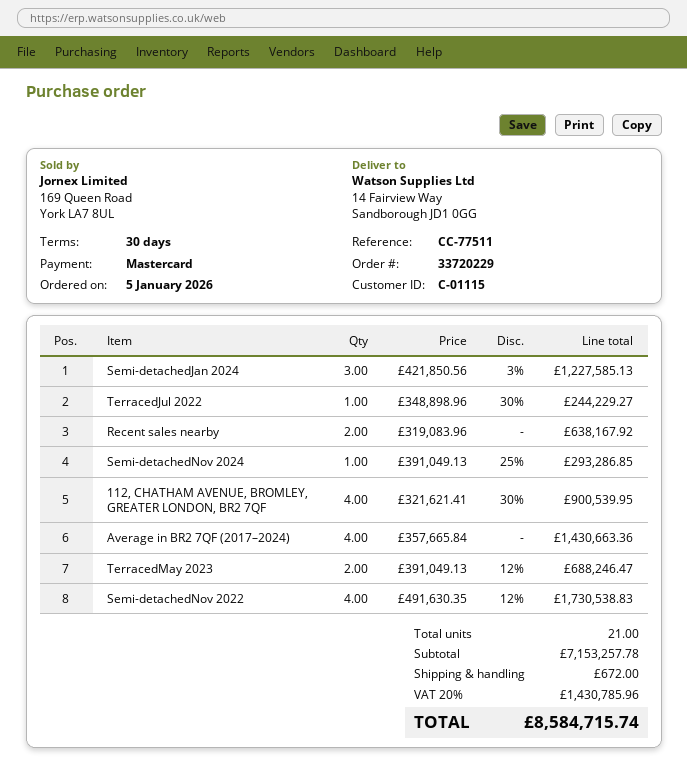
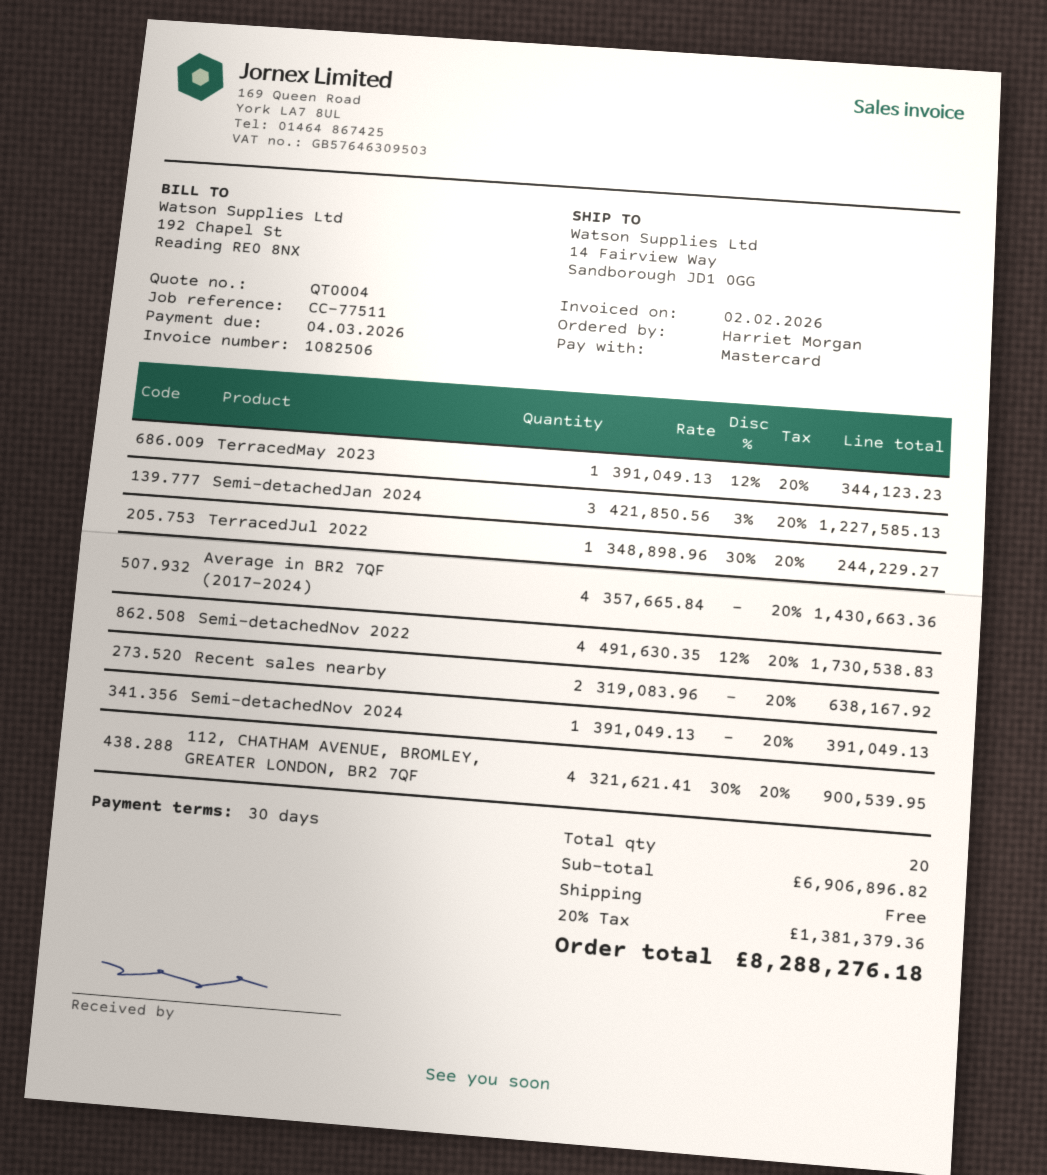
Semi-detachedNov 2024: 1 x 391049.13 - 25% = 293286.85 -> 1 x 391049.13 = 391049.13
TerracedMay 2023: 2 x 391049.13 - 12% = 688246.47 -> 1 x 391049.13 - 12% = 344123.23
total quantity: 21 -> 20
subtotal: 7153257.78 -> 6906896.82
shipping: 672.00 -> 0.00
tax: 20% = 1430785.96 -> 20% = 1381379.36
total: 8584715.74 -> 8288276.18

